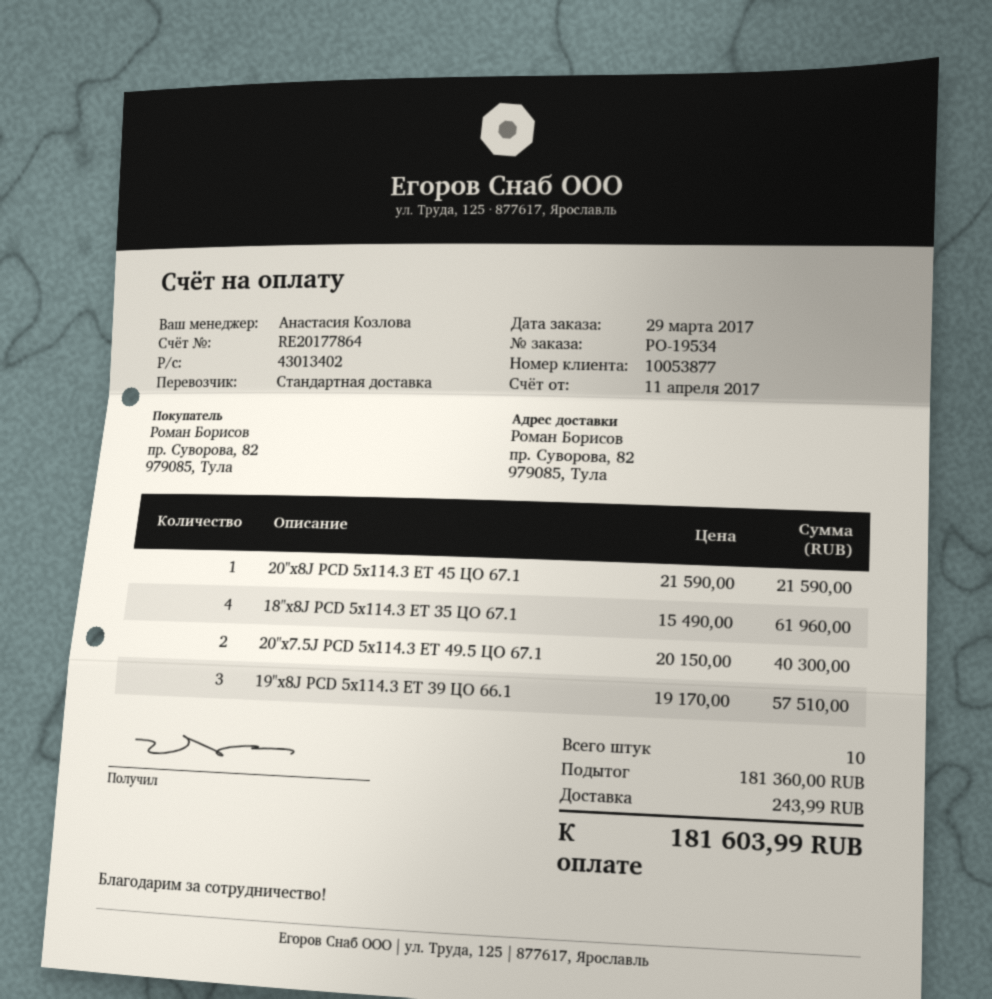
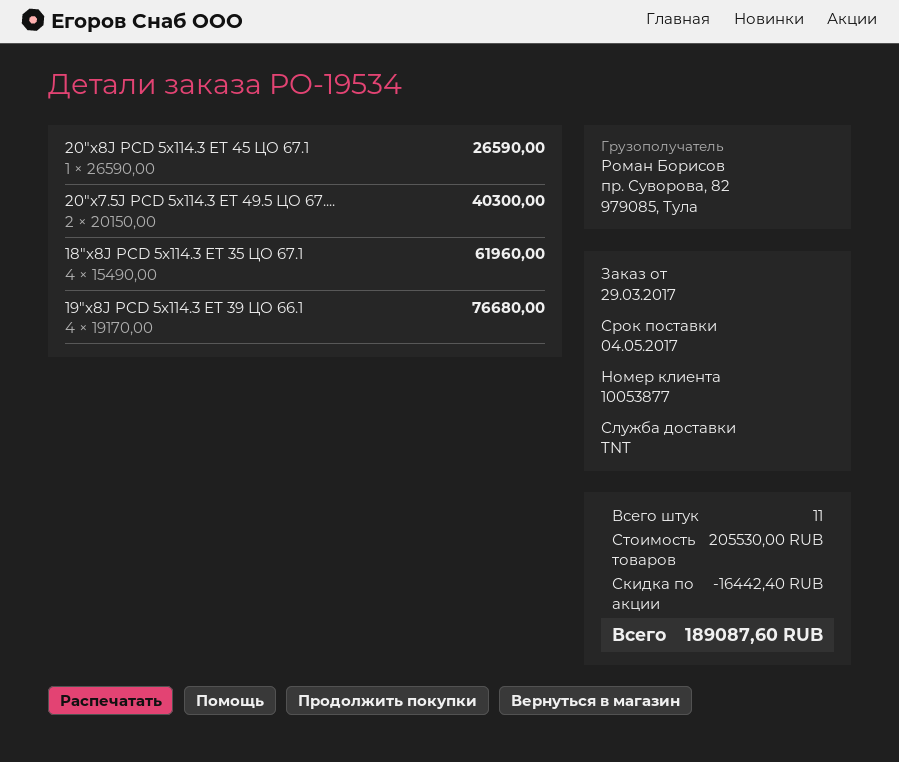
shipping method: standard -> TNT
20"x8J PCD 5x114.3 ЕТ 45 ЦО 67.1: 1 x 21590.00 = 21590.00 -> 1 x 26590.00 = 26590.00
19"x8J PCD 5x114.3 ЕТ 39 ЦО 66.1: 3 x 19170.00 = 57510.00 -> 4 x 19170.00 = 76680.00
total quantity: 10 -> 11
subtotal: 181360.00 -> 205530.00
discount: none -> 16442.40
shipping: 243.99 -> none
total: 181603.99 -> 189087.60

